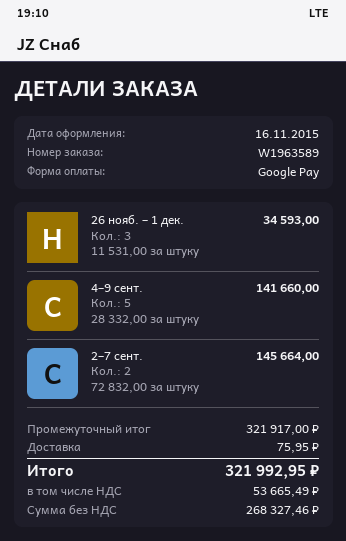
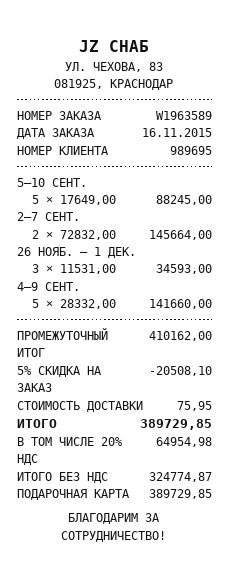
payment method: Google Pay -> gift card
5–10 СЕНТ.: none -> 5 x 17649.00 = 88245.00
subtotal: 321917.00 -> 410162.00
discount: none -> 5% = 20508.10
net: 268327.46 -> 324774.87
tax: 53665.49 -> 64954.98
total: 321992.95 -> 389729.85

